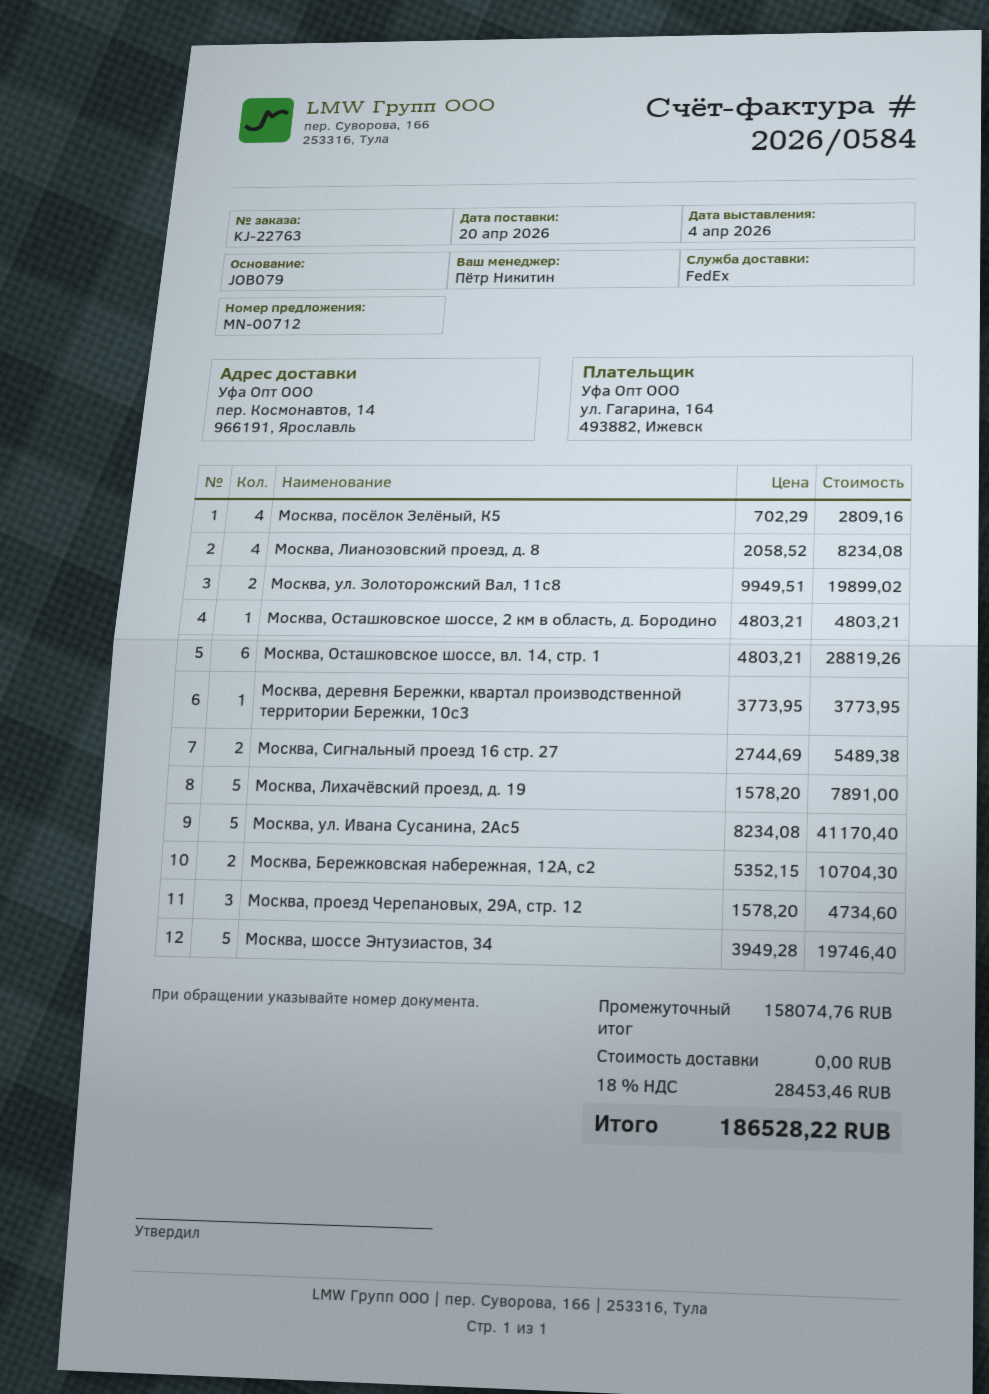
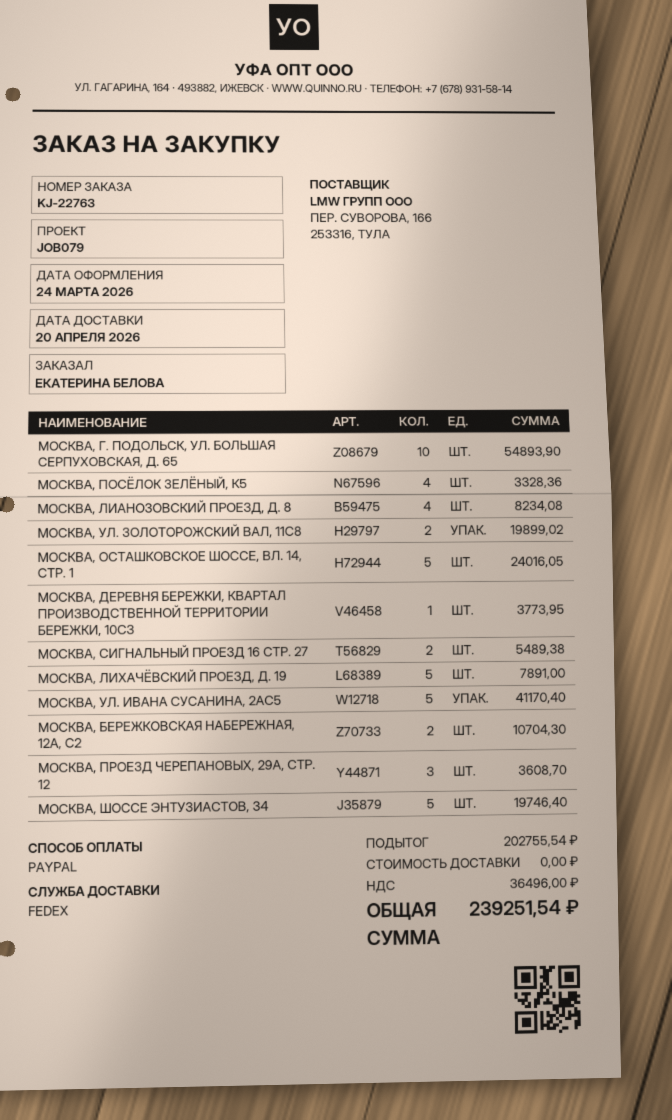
Москва, посёлок Зелёный, К5: 4 for 2809.16 -> 4 for 3328.36
Москва, Осташковское шоссе, 2 км в область, д. Бородино: 1 for 4803.21 -> none
Москва, Осташковское шоссе, вл. 14, стр. 1: 6 for 28819.26 -> 5 for 24016.05
Москва, проезд Черепановых, 29А, стр. 12: 3 for 4734.60 -> 3 for 3608.70
МОСКВА, Г. ПОДОЛЬСК, УЛ. БОЛЬШАЯ СЕРПУХОВСКАЯ, Д. 65: none -> 10 for 54893.90
subtotal: 158074.76 -> 202755.54
tax: 28453.46 -> 36496.00
total: 186528.22 -> 239251.54

